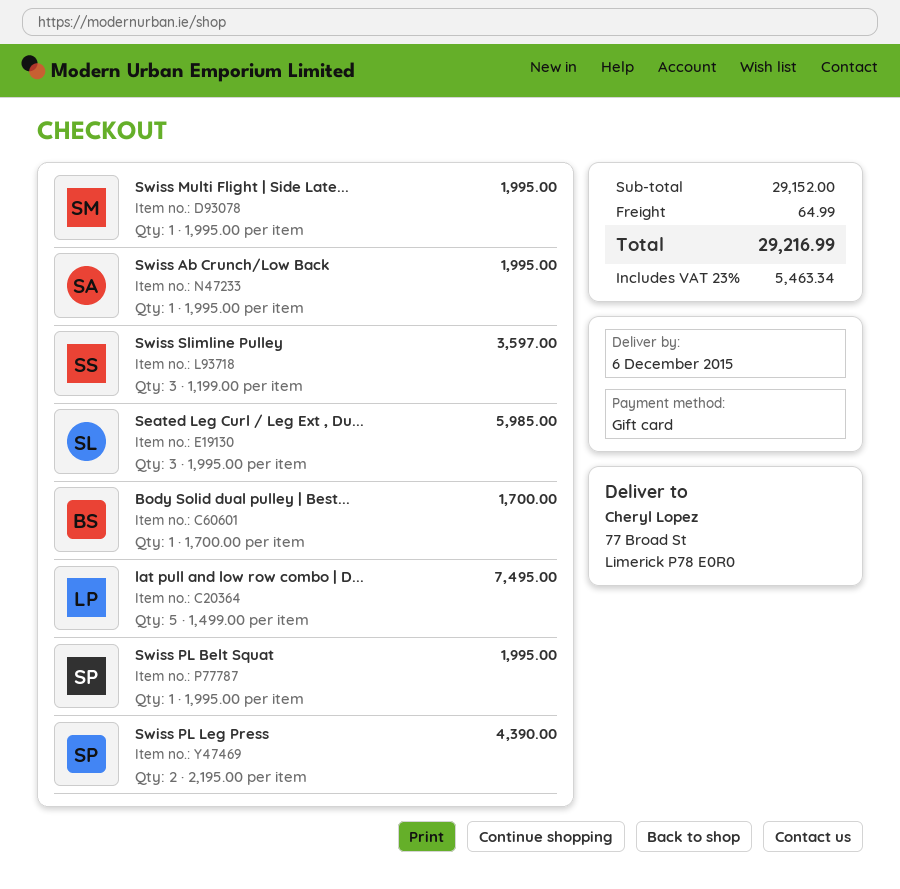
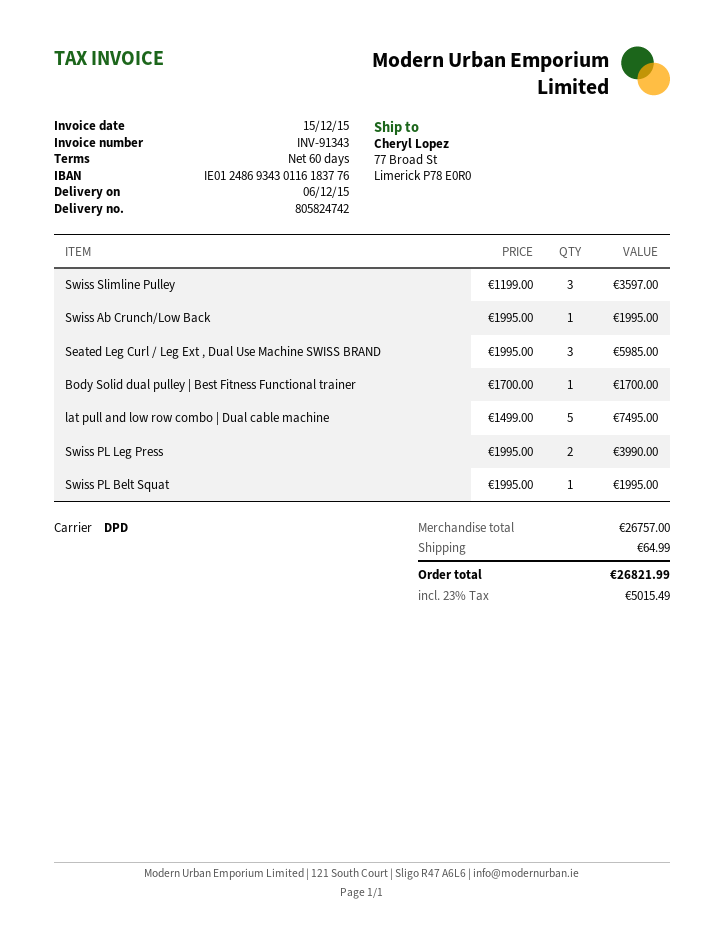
Swiss Multi Flight | Side Late...: 1 x 1995.00 = 1995.00 -> none
Swiss PL Leg Press: 2 x 2195.00 = 4390.00 -> 2 x 1995.00 = 3990.00
subtotal: 29152.00 -> 26757.00
tax: 23% = 5463.34 -> 23% = 5015.49
total: 29216.99 -> 26821.99

